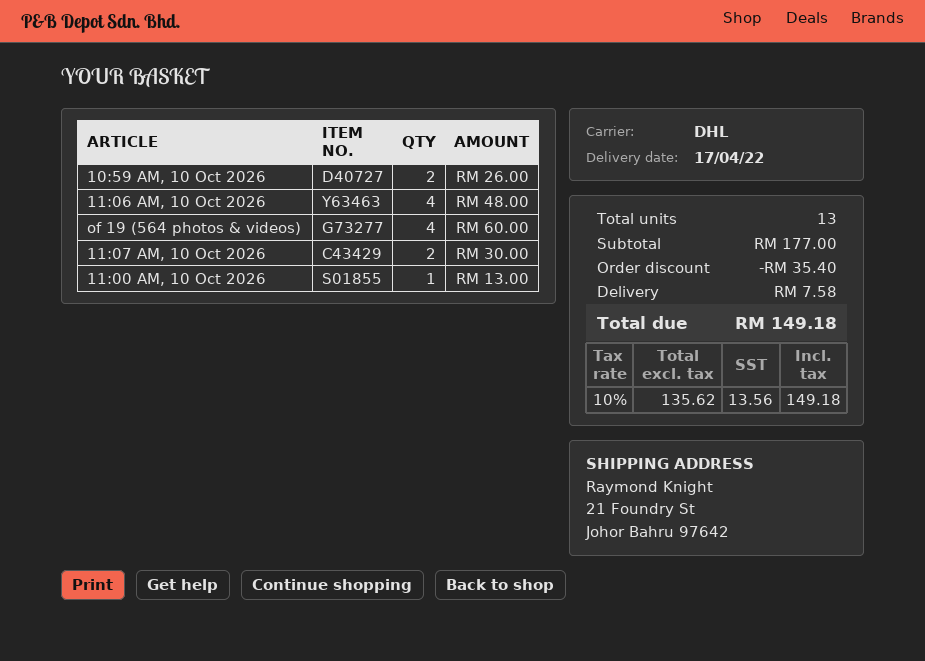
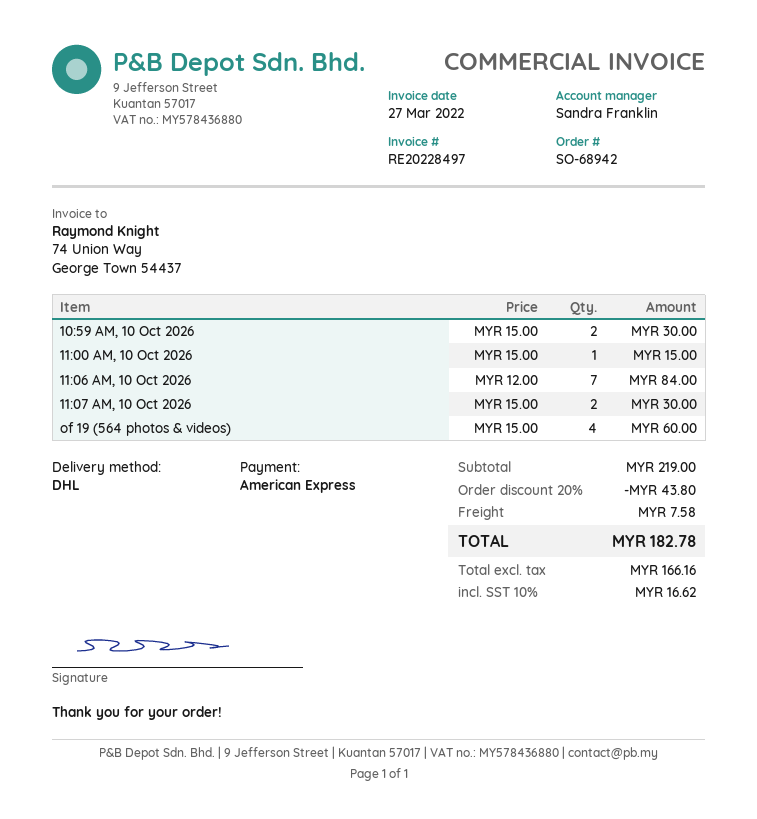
10:59 AM, 10 Oct 2026: 2 for 26.00 -> 2 for 30.00
11:06 AM, 10 Oct 2026: 4 for 48.00 -> 7 for 84.00
11:00 AM, 10 Oct 2026: 1 for 13.00 -> 1 for 15.00
subtotal: 177.00 -> 219.00
discount: 35.40 -> 43.80
net: 135.62 -> 166.16
tax: 10% = 13.56 -> 10% = 16.62
total: 149.18 -> 182.78

